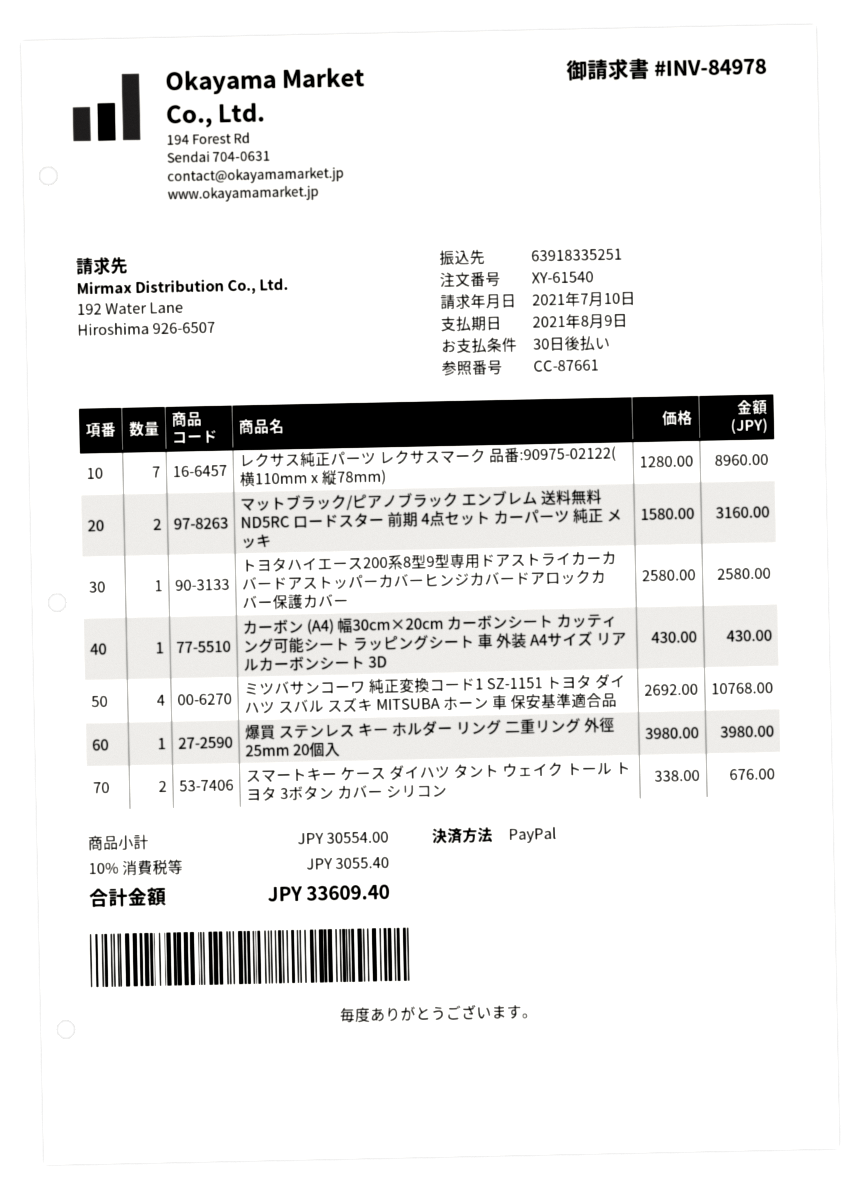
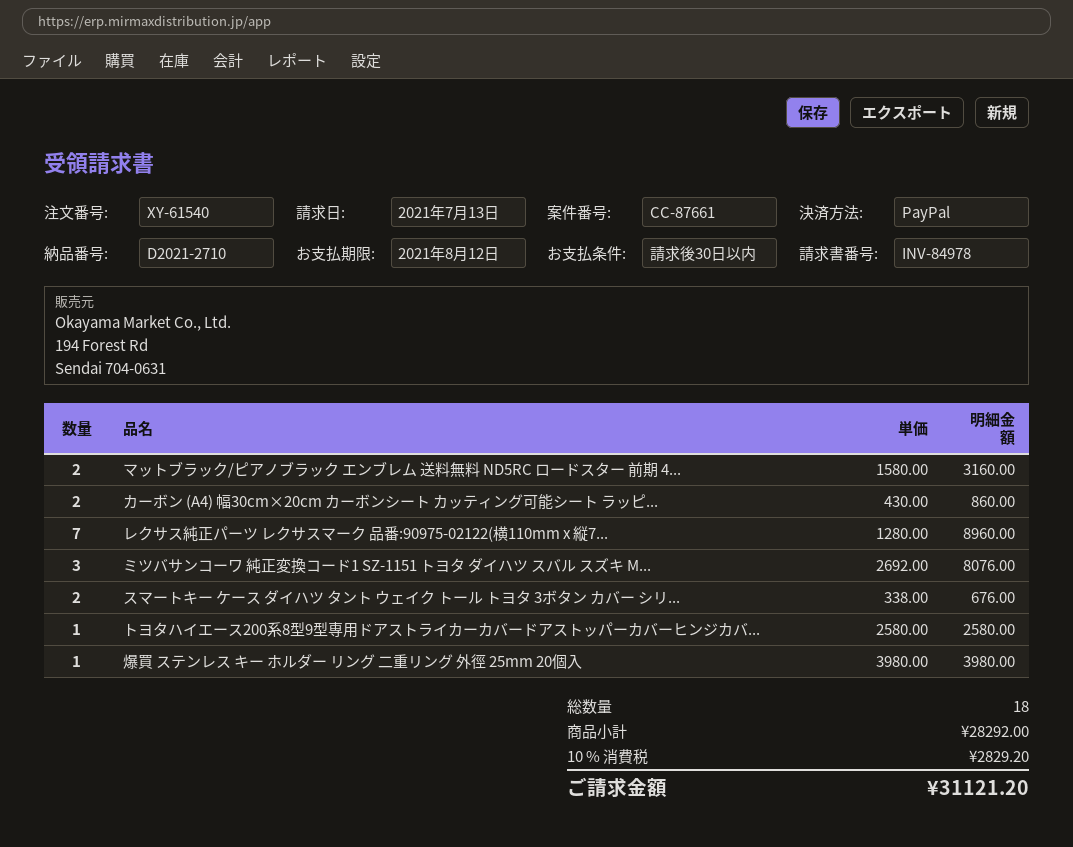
invoice date: 2021-07-10 -> 2021-07-13
due date: 2021-08-09 -> 2021-08-12
カーボン (A4) 幅30cm×20cm カーボンシート カッティング可能シート ラッピングシート 車 外装 A4サイズ リアルカーボンシート 3D: 1 x 430.00 = 430.00 -> 2 x 430.00 = 860.00
ミツバサンコーワ 純正変換コード1 SZ-1151 トヨタ ダイハツ スバル スズキ MITSUBA ホーン 車 保安基準適合品: 4 x 2692.00 = 10768.00 -> 3 x 2692.00 = 8076.00
subtotal: 30554.00 -> 28292.00
tax: 10% = 3055.40 -> 10% = 2829.20
total: 33609.40 -> 31121.20

